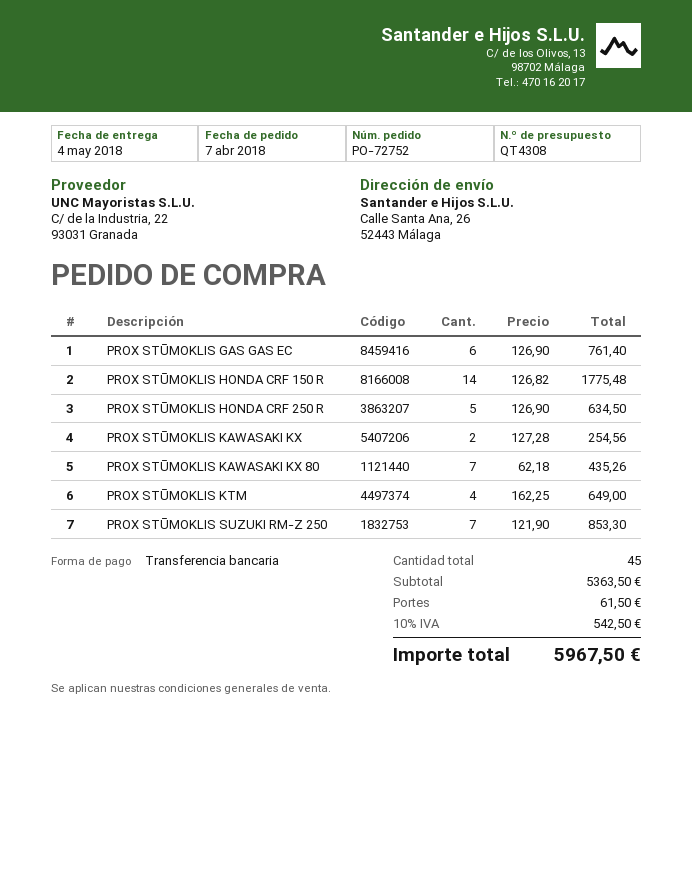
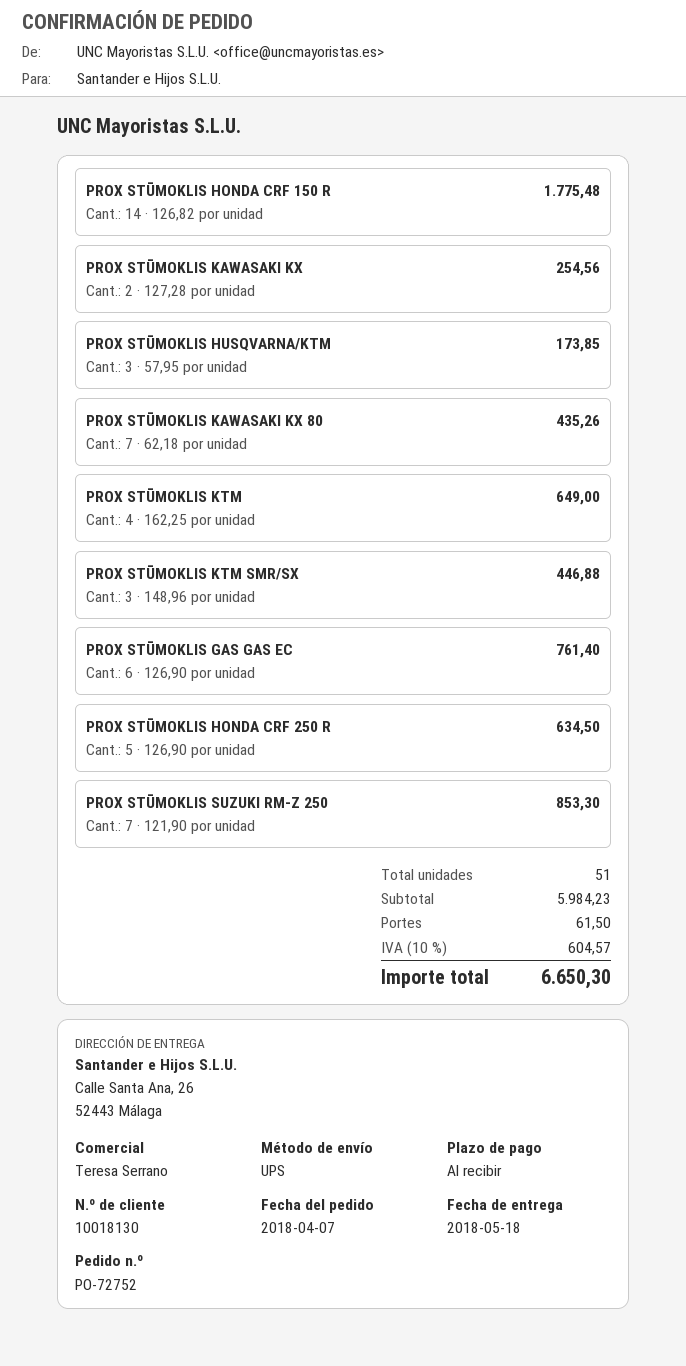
delivery date: 2018-05-04 -> 2018-05-18
PROX STŪMOKLIS HUSQVARNA/KTM: none -> 3 x 57.95 = 173.85
PROX STŪMOKLIS KTM SMR/SX: none -> 3 x 148.96 = 446.88
total quantity: 45 -> 51
subtotal: 5363.50 -> 5984.23
tax: 10% = 542.50 -> 10% = 604.57
total: 5967.50 -> 6650.30

